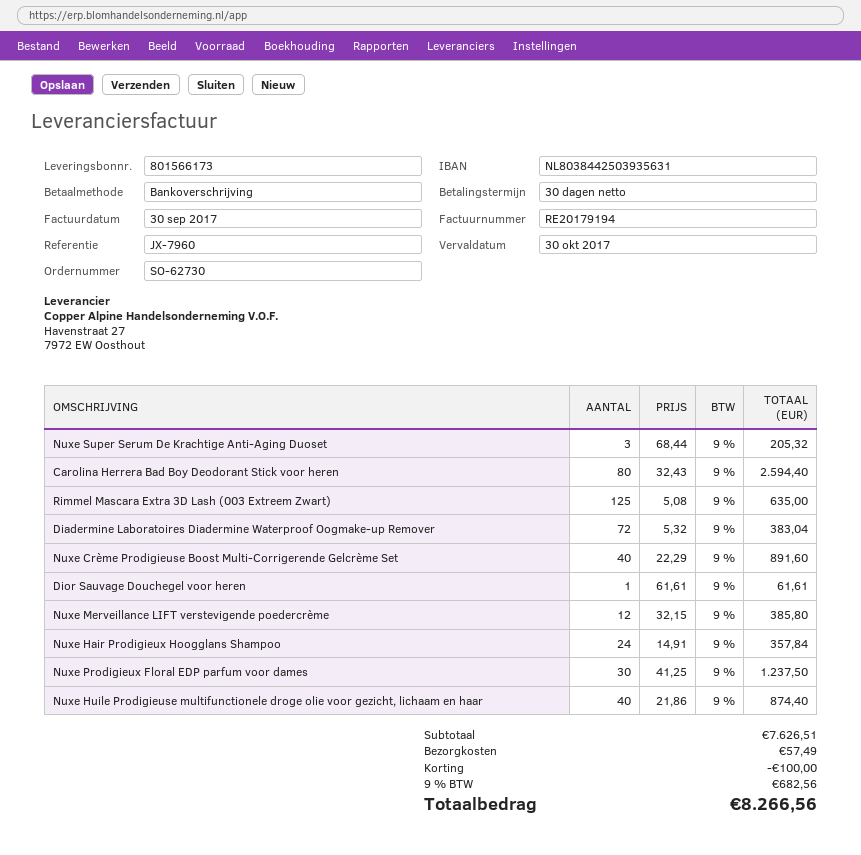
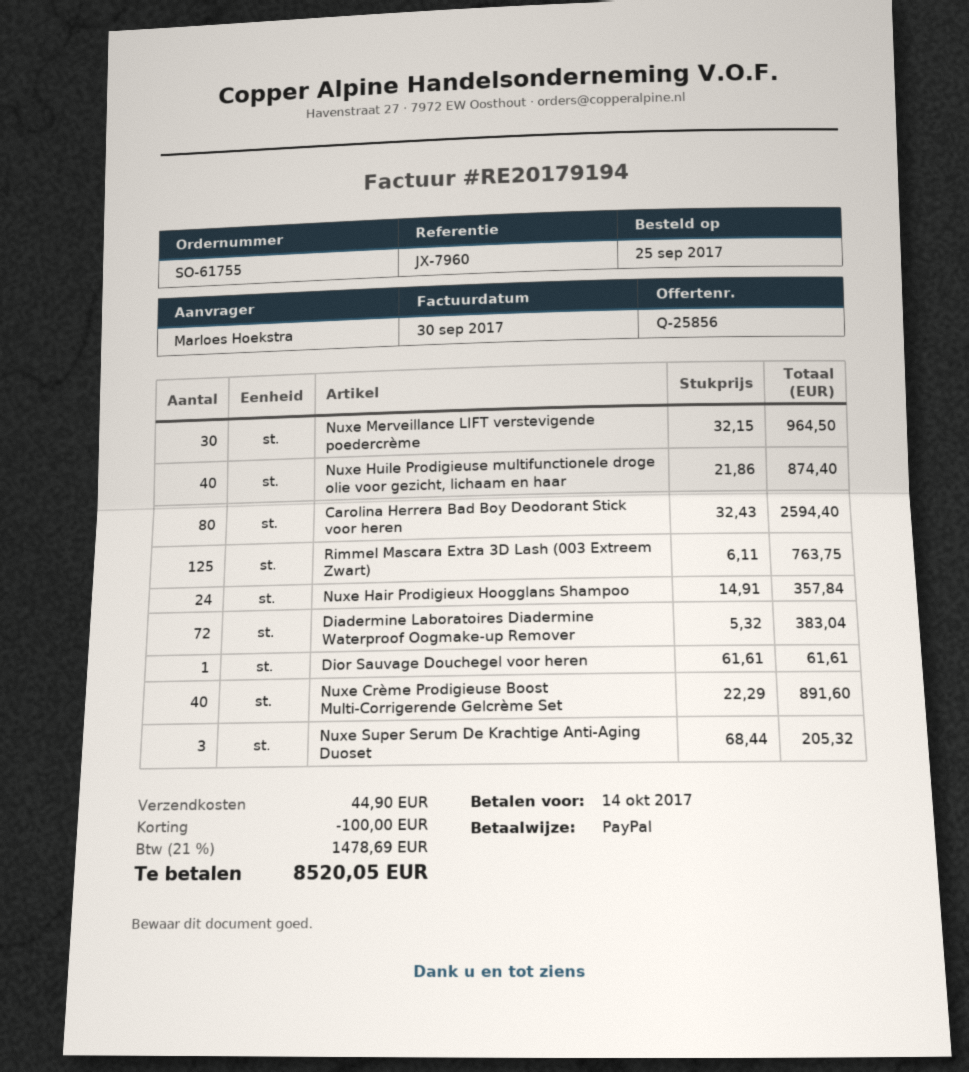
order number: SO-62730 -> SO-61755
due date: 2017-10-30 -> 2017-10-14
payment method: bank transfer -> PayPal
Rimmel Mascara Extra 3D Lash (003 Extreem Zwart): 125 x 5.08 = 635.00 -> 125 x 6.11 = 763.75
Nuxe Merveillance LIFT verstevigende poedercrème: 12 x 32.15 = 385.80 -> 30 x 32.15 = 964.50
Nuxe Prodigieux Floral EDP parfum voor dames: 30 x 41.25 = 1237.50 -> none
shipping: 57.49 -> 44.90
tax: 9% = 682.56 -> 21% = 1478.69
total: 8266.56 -> 8520.05

